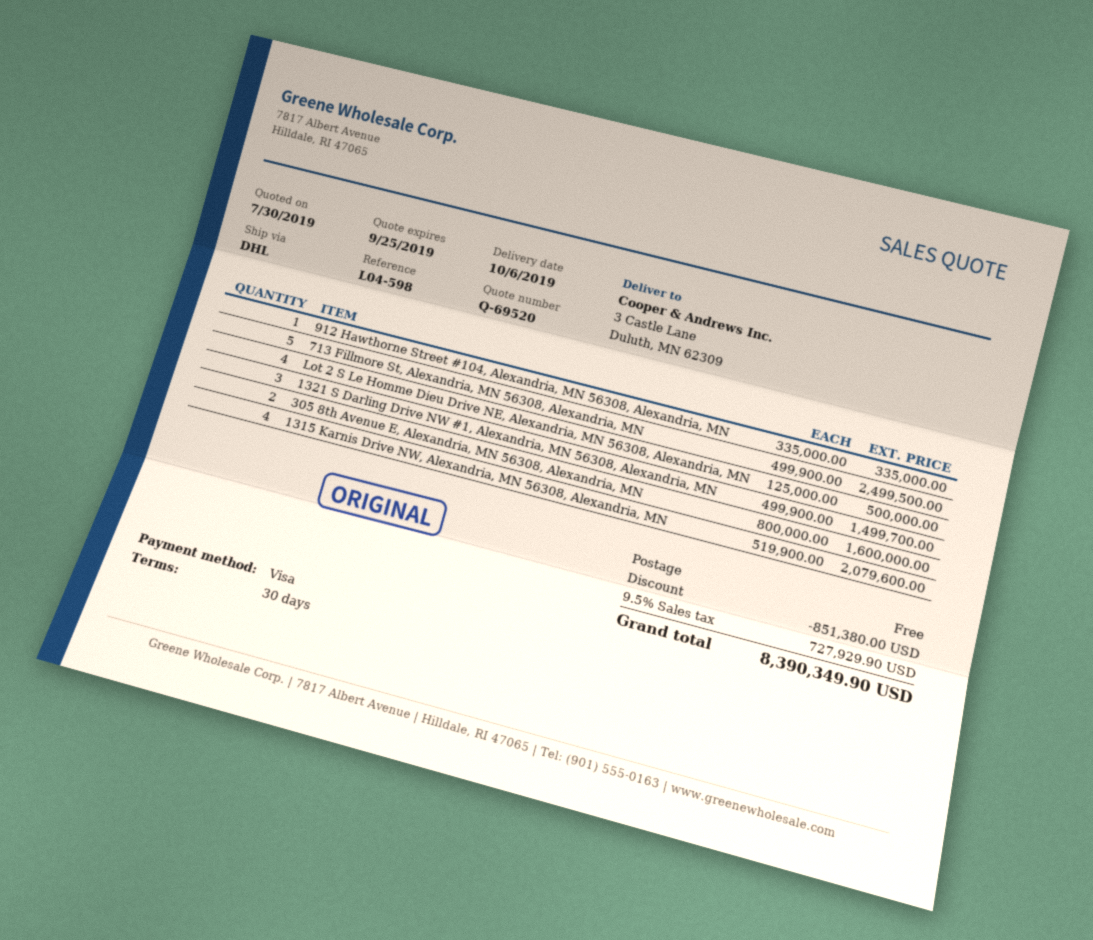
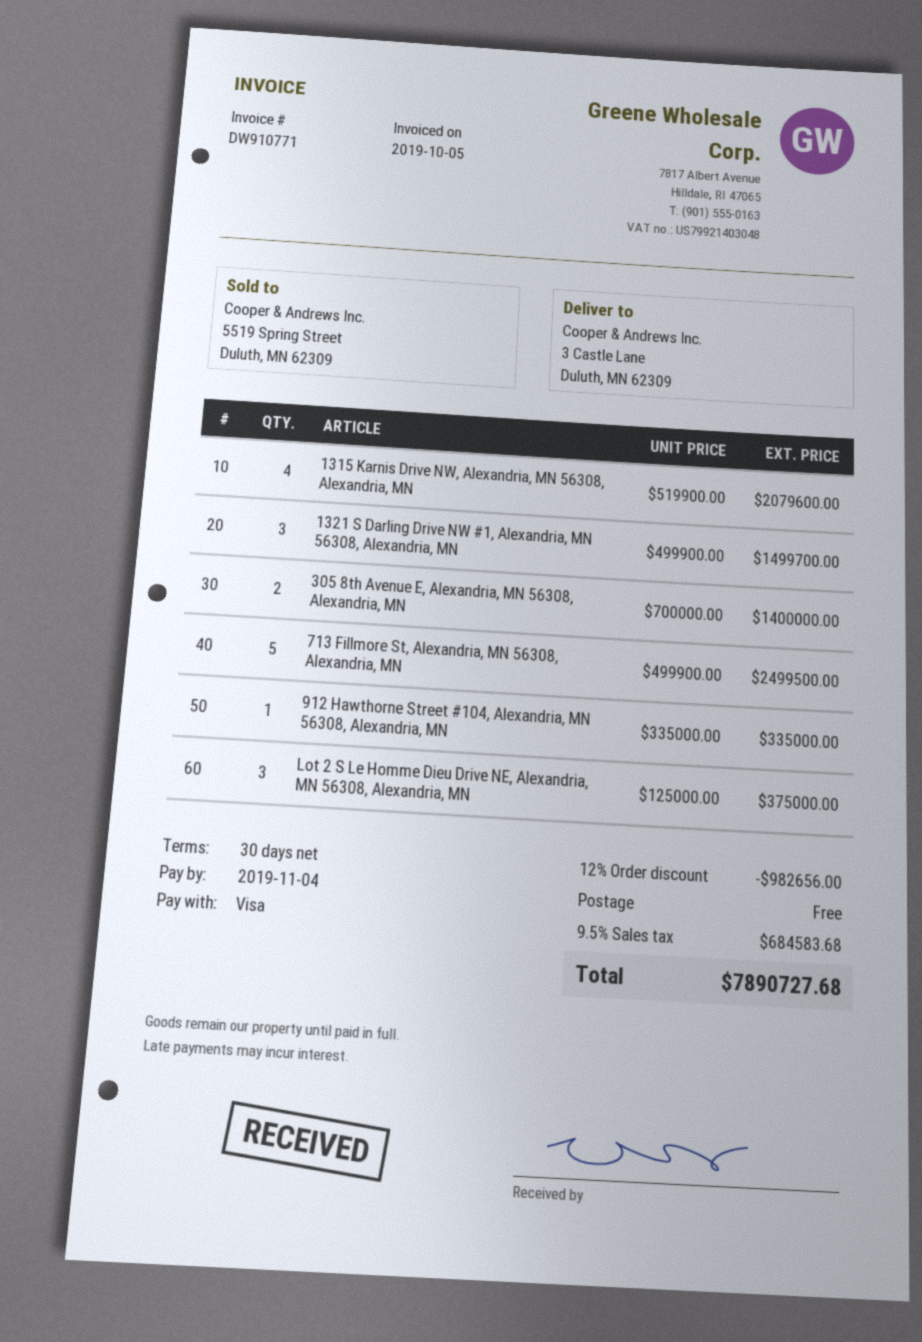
Lot 2 S Le Homme Dieu Drive NE, Alexandria, MN 56308, Alexandria, MN: 4 x 125000.00 = 500000.00 -> 3 x 125000.00 = 375000.00
305 8th Avenue E, Alexandria, MN 56308, Alexandria, MN: 2 x 800000.00 = 1600000.00 -> 2 x 700000.00 = 1400000.00
discount: 851380.00 -> 982656.00
tax: 9.5% = 727929.90 -> 9.5% = 684583.68
total: 8390349.90 -> 7890727.68

